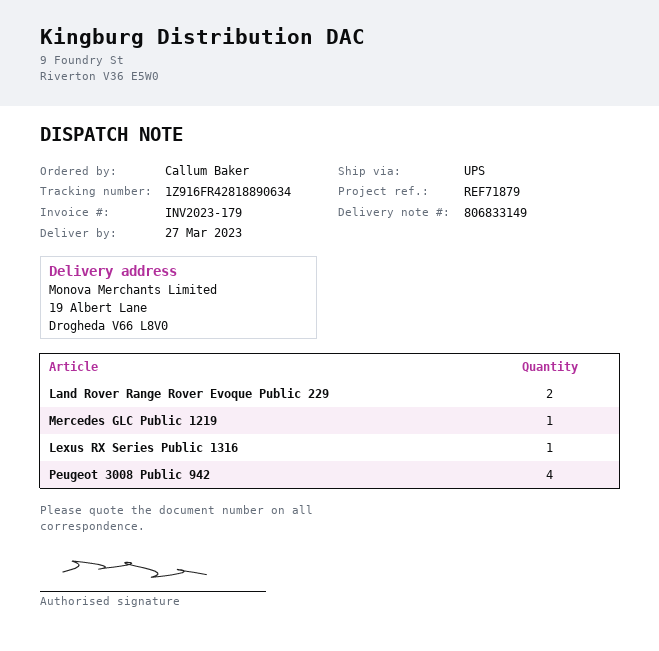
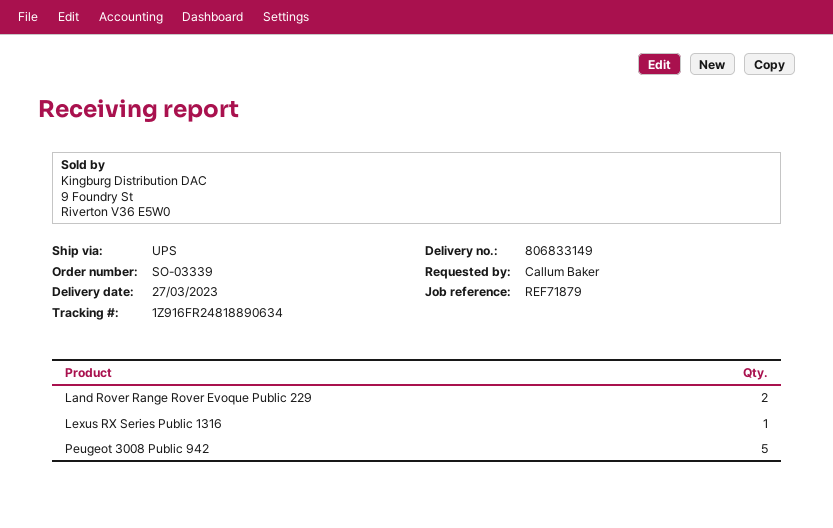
tracking number: 1Z916FR42818890634 -> 1Z916FR24818890634
Mercedes GLC Public 1219: 1 -> none
Peugeot 3008 Public 942: 4 -> 5

